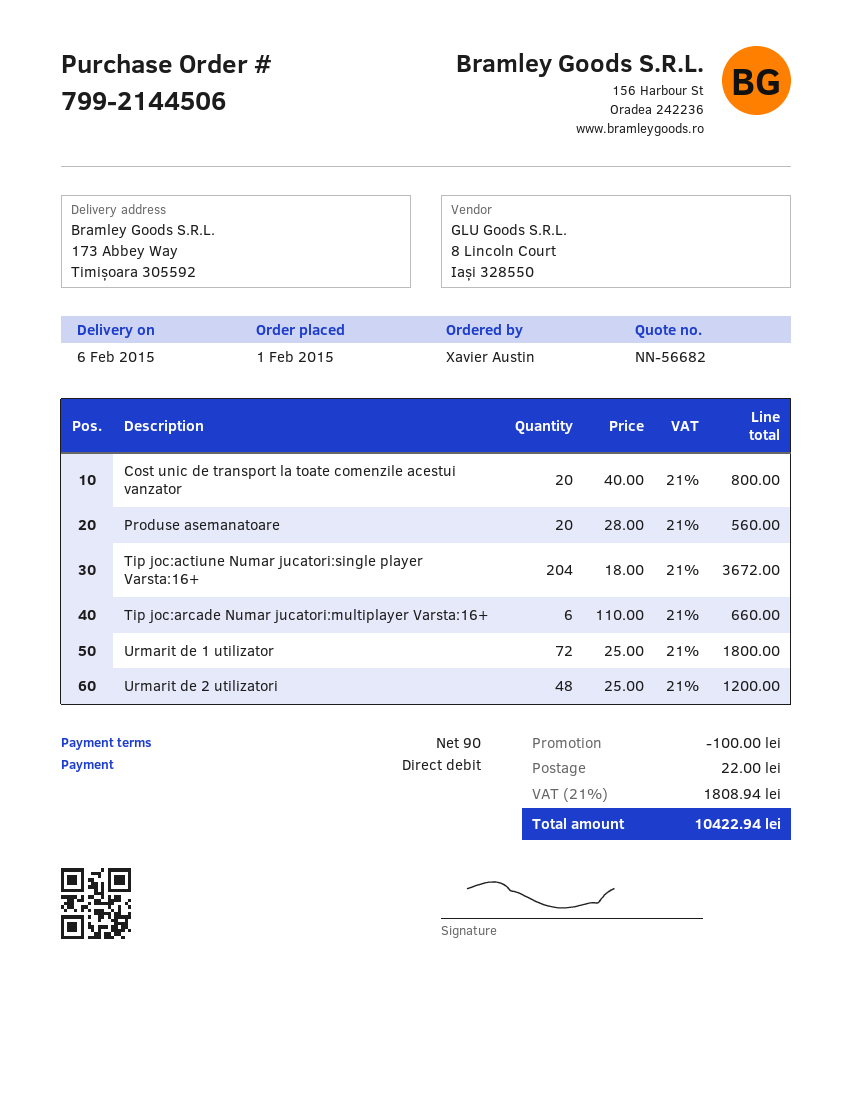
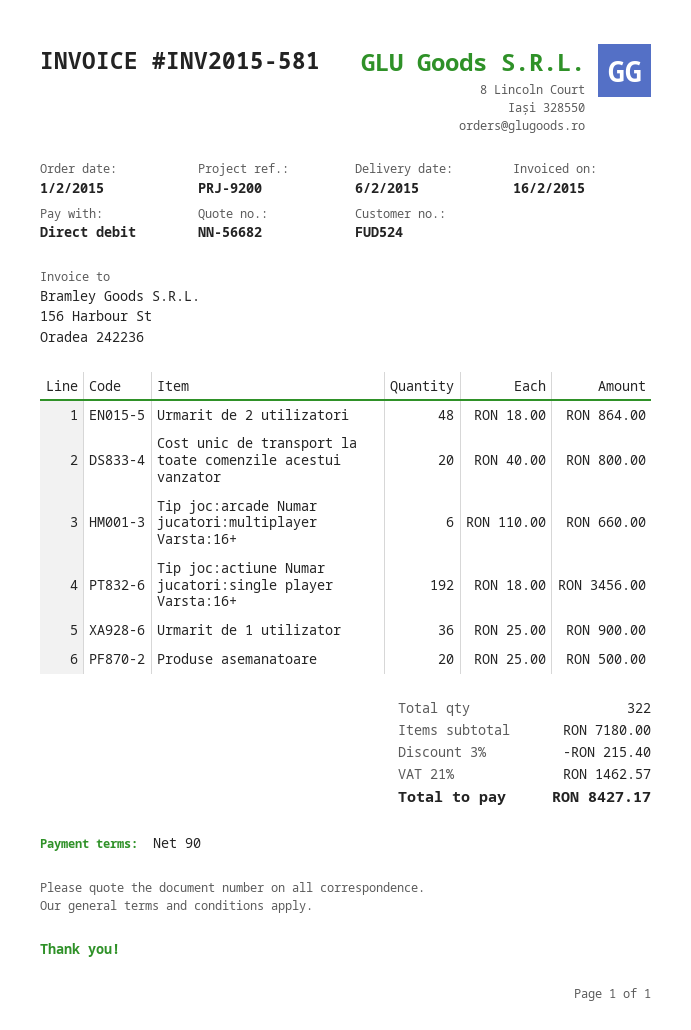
Produse asemanatoare: 20 x 28.00 = 560.00 -> 20 x 25.00 = 500.00
Tip joc:actiune Numar jucatori:single player Varsta:16+: 204 x 18.00 = 3672.00 -> 192 x 18.00 = 3456.00
Urmarit de 1 utilizator: 72 x 25.00 = 1800.00 -> 36 x 25.00 = 900.00
Urmarit de 2 utilizatori: 48 x 25.00 = 1200.00 -> 48 x 18.00 = 864.00
discount: 100.00 -> 215.40
shipping: 22.00 -> none
tax: 21% = 1808.94 -> 21% = 1462.57
total: 10422.94 -> 8427.17

